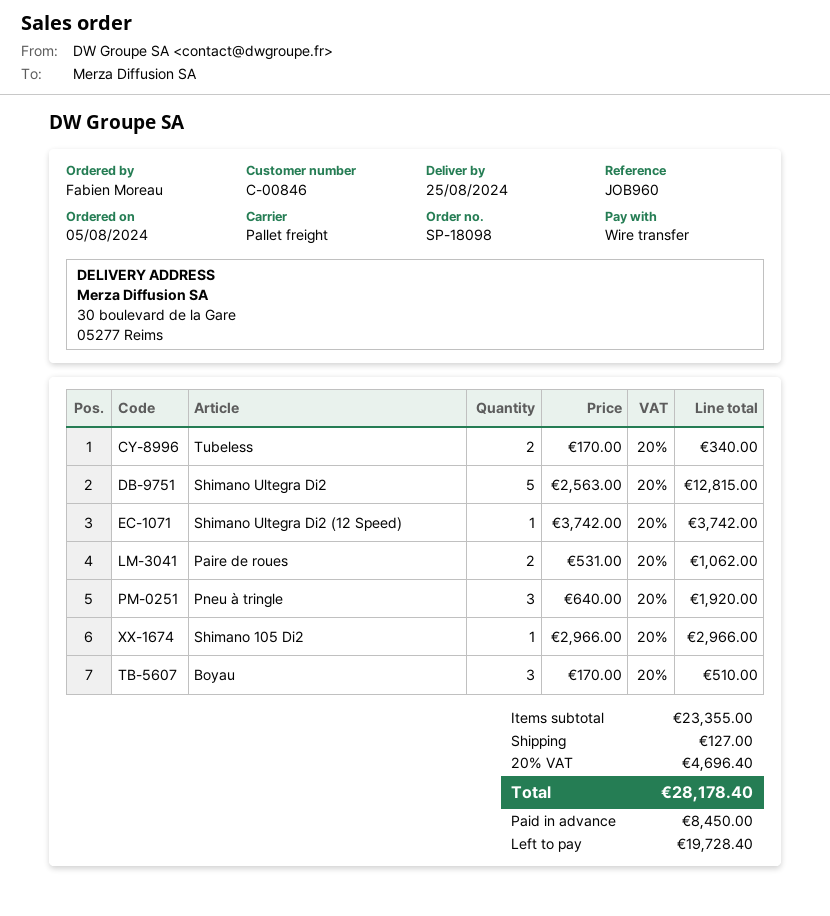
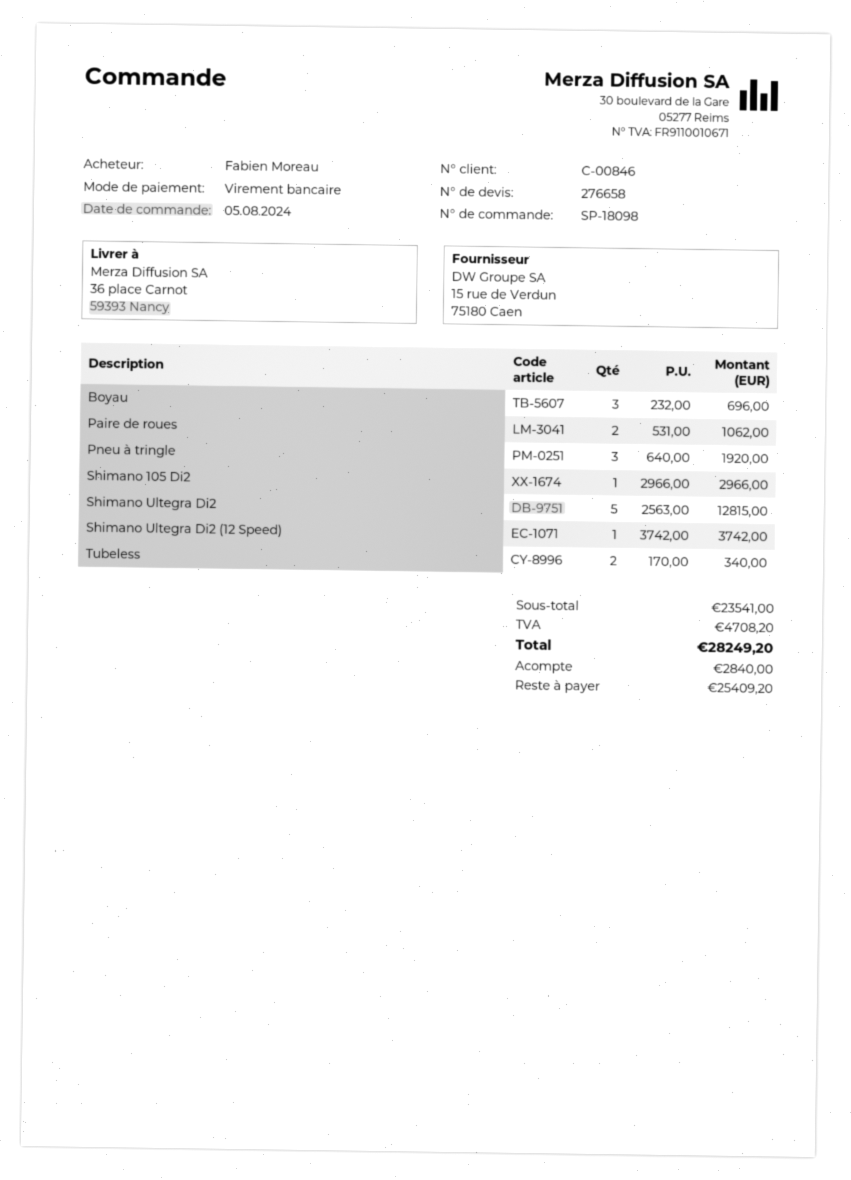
ship to: 30 boulevard de la Gare, 05277 Reims -> 36 place Carnot, 59393 Nancy
Boyau: 3 x 170.00 = 510.00 -> 3 x 232.00 = 696.00
subtotal: 23355.00 -> 23541.00
shipping: 127.00 -> none
tax: 4696.40 -> 4708.20
total: 28178.40 -> 28249.20
deposit: 8450.00 -> 2840.00
balance: 19728.40 -> 25409.20

